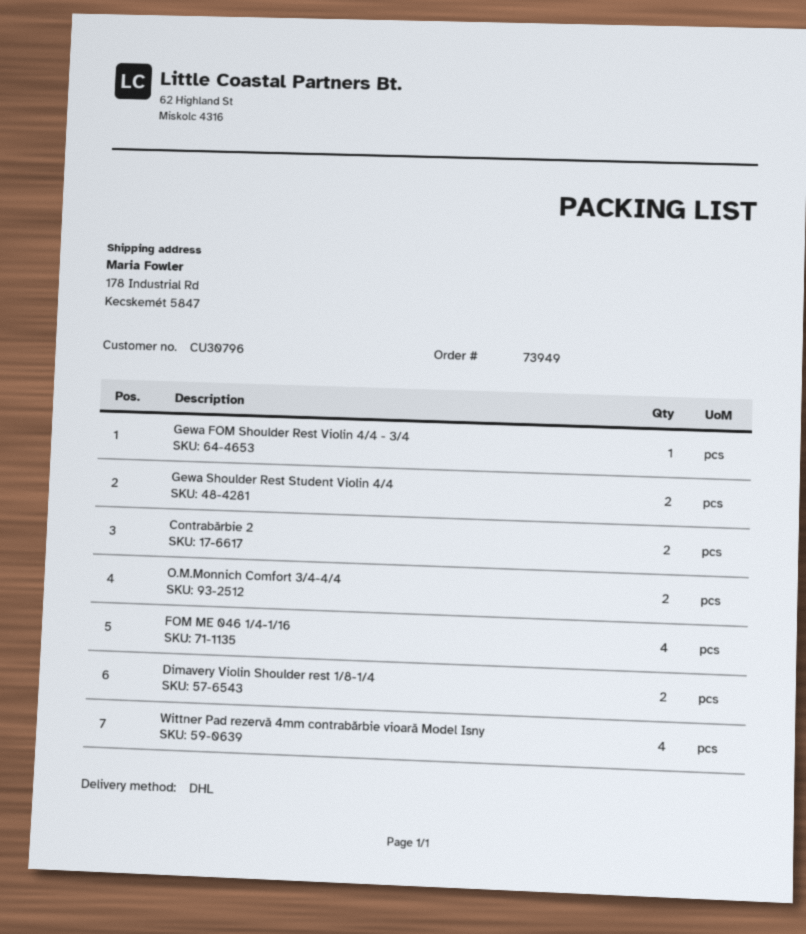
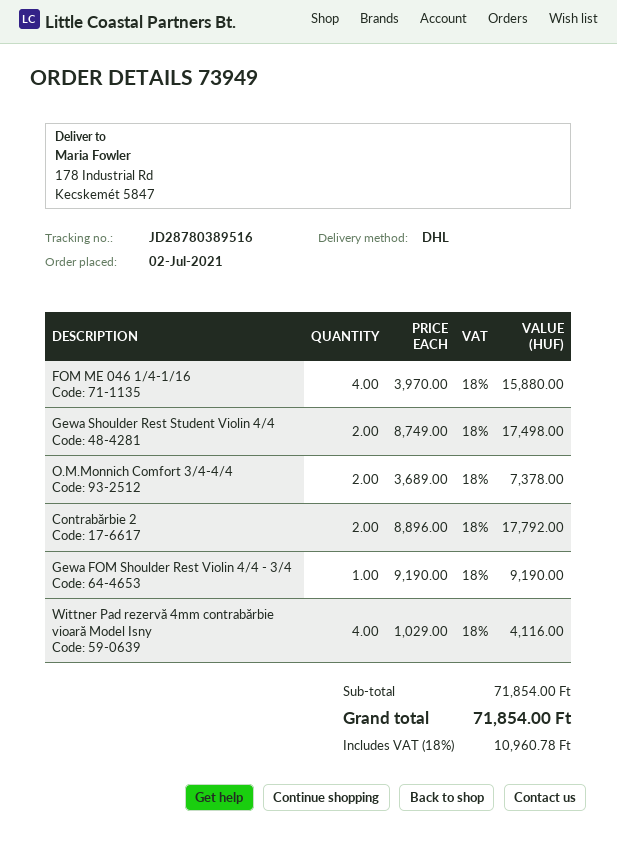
Dimavery Violin Shoulder rest 1/8-1/4: 2 -> none

